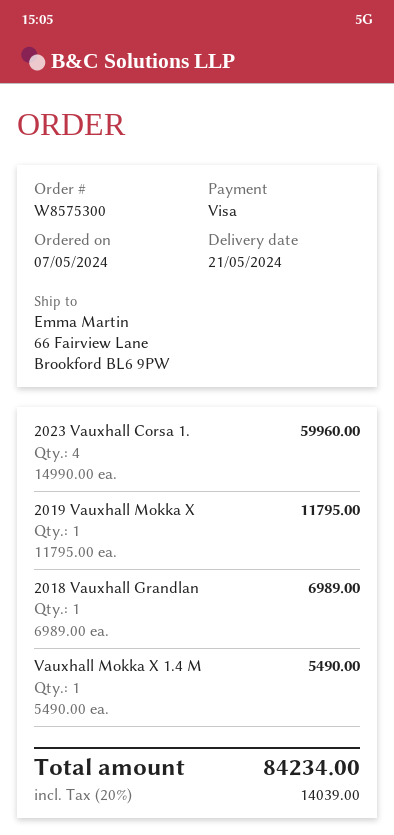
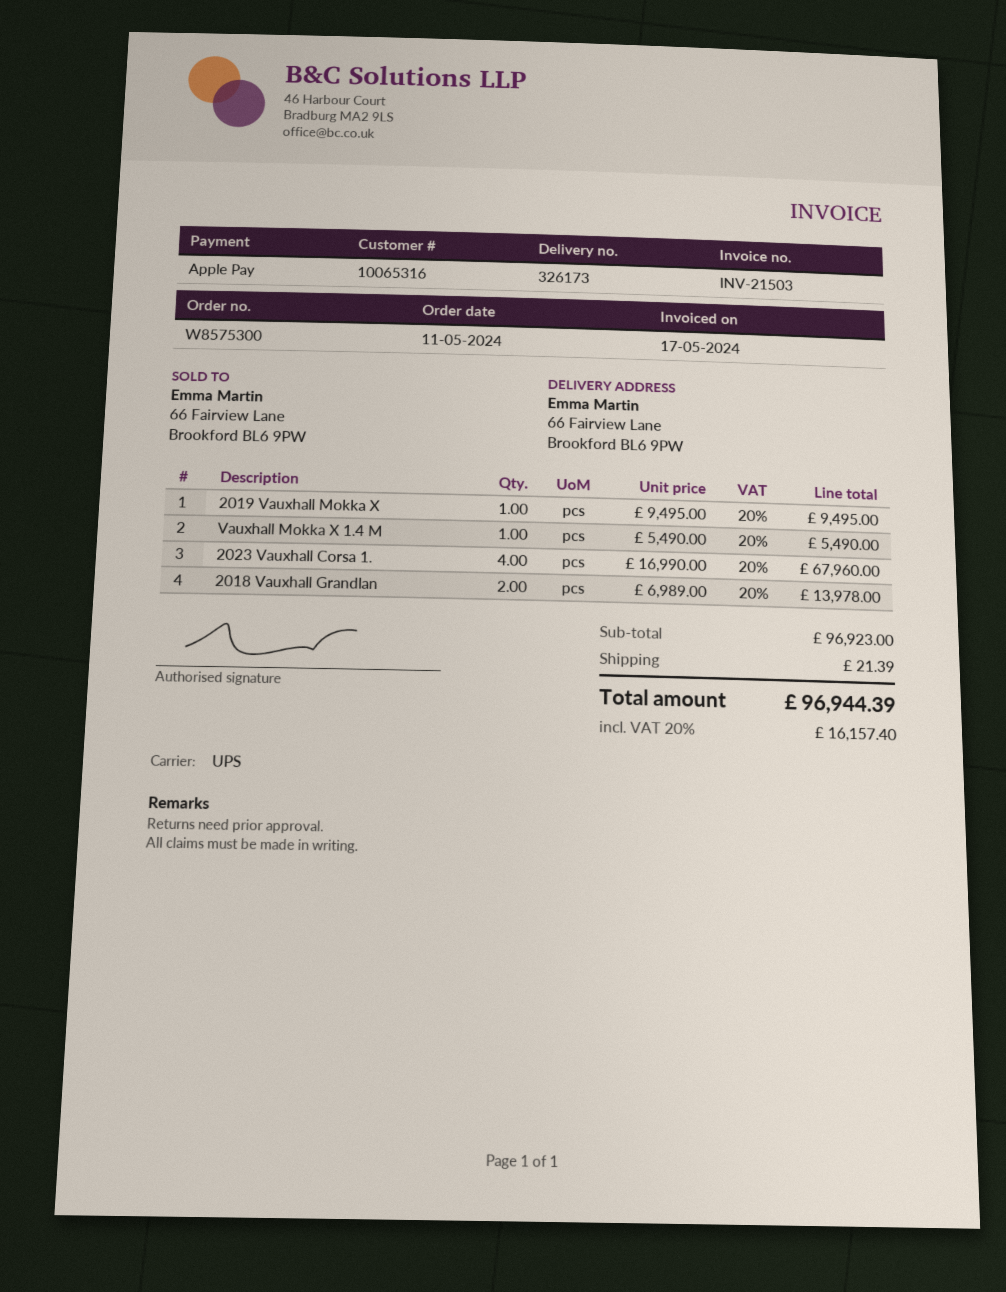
order date: 2024-05-07 -> 2024-05-11
payment method: Visa -> Apple Pay
2023 Vauxhall Corsa 1.: 4 x 14990.00 = 59960.00 -> 4 x 16990.00 = 67960.00
2019 Vauxhall Mokka X: 1 x 11795.00 = 11795.00 -> 1 x 9495.00 = 9495.00
2018 Vauxhall Grandlan: 1 x 6989.00 = 6989.00 -> 2 x 6989.00 = 13978.00
shipping: none -> 21.39
tax: 20% = 14039.00 -> 20% = 16157.40
total: 84234.00 -> 96944.39

